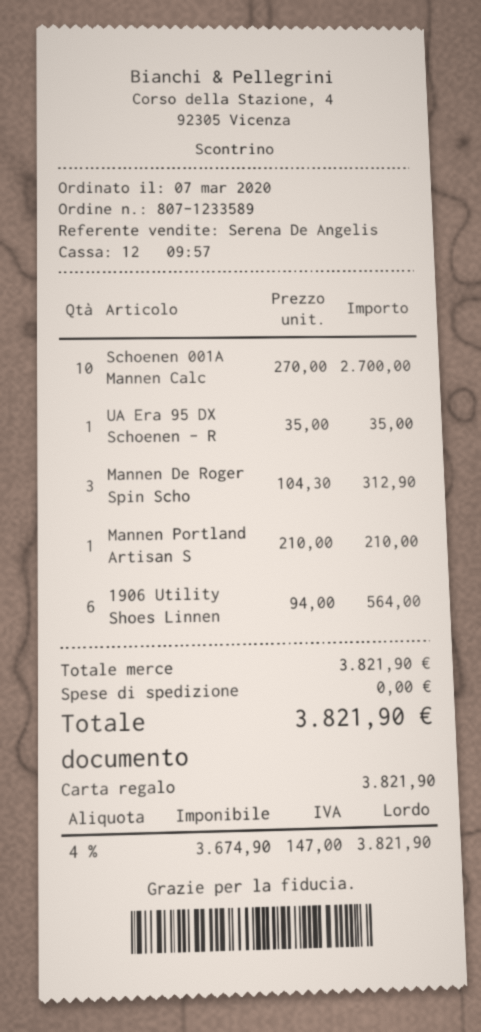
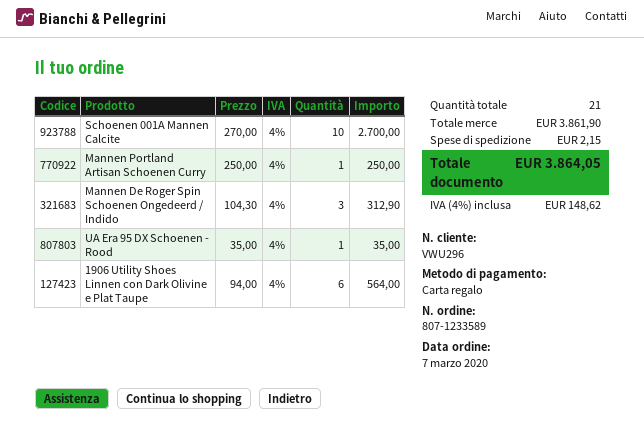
Mannen Portland Artisan S: 1 x 210.00 = 210.00 -> 1 x 250.00 = 250.00
subtotal: 3821.90 -> 3861.90
shipping: 0.00 -> 2.15
tax: 4% = 147.00 -> 4% = 148.62
total: 3821.90 -> 3864.05

